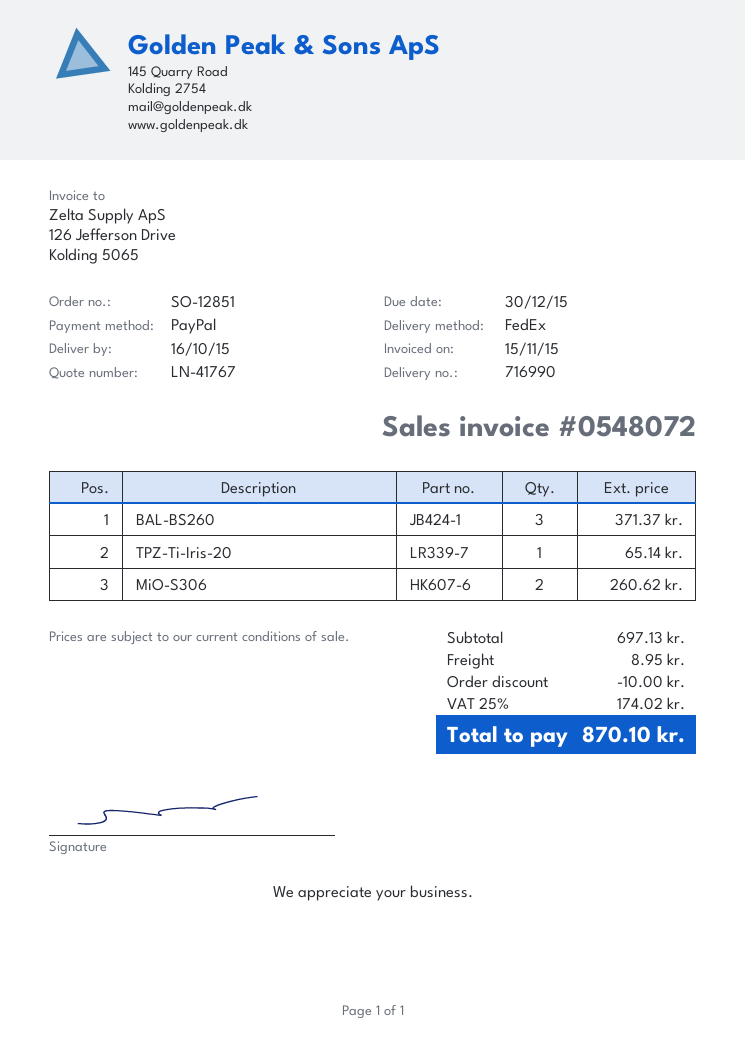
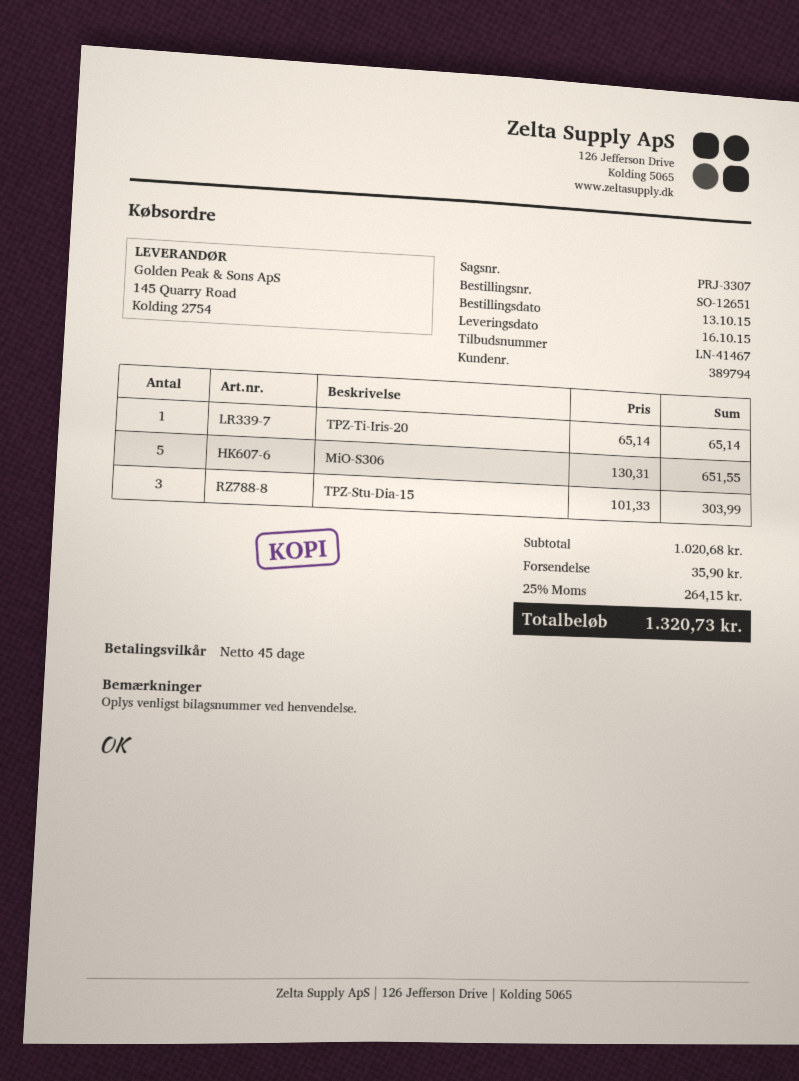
quote number: LN-41767 -> LN-41467
order number: SO-12851 -> SO-12651
BAL-BS260: 3 for 371.37 -> none
MiO-S306: 2 for 260.62 -> 5 for 651.55
TPZ-Stu-Dia-15: none -> 3 for 303.99
subtotal: 697.13 -> 1020.68
discount: 10.00 -> none
shipping: 8.95 -> 35.90
tax: 25% = 174.02 -> 25% = 264.15
total: 870.10 -> 1320.73

